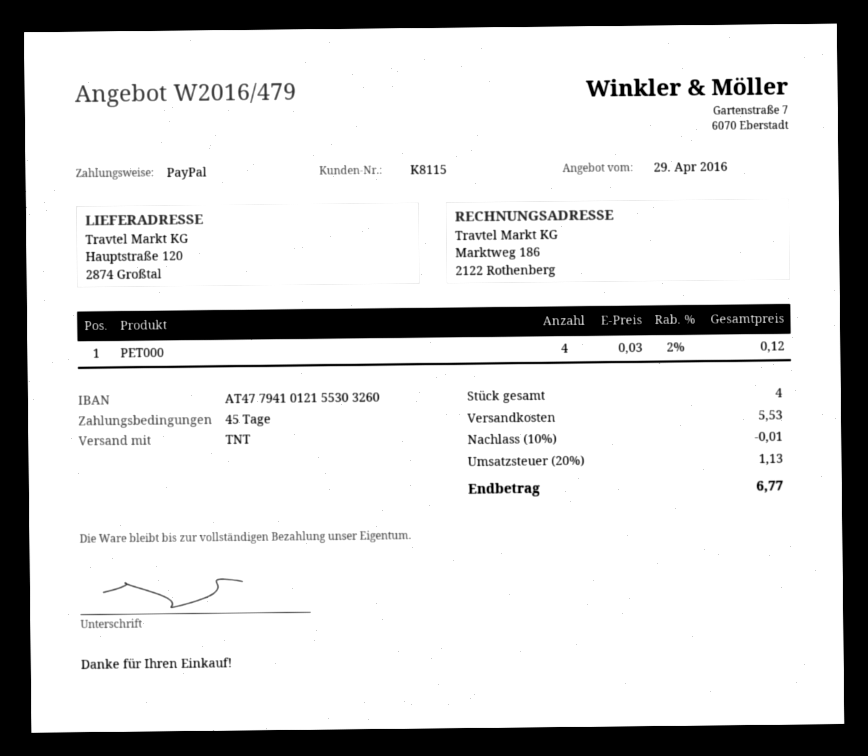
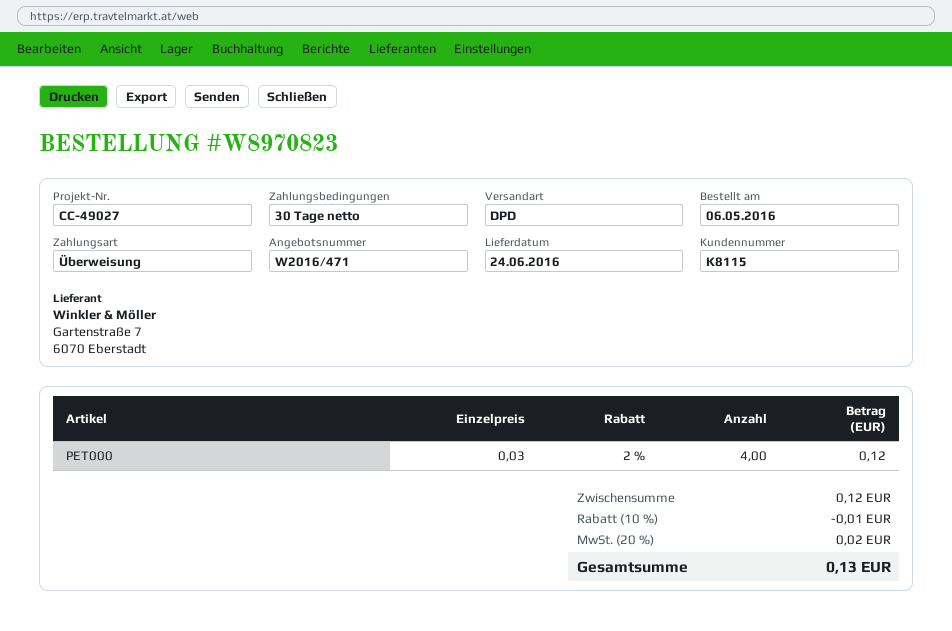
quote number: W2016/479 -> W2016/471
payment terms: 45 days -> 30 days
payment method: PayPal -> bank transfer
shipping method: TNT -> DPD
shipping: 5.53 -> none
tax: 20% = 1.13 -> 20% = 0.02
total: 6.77 -> 0.13

